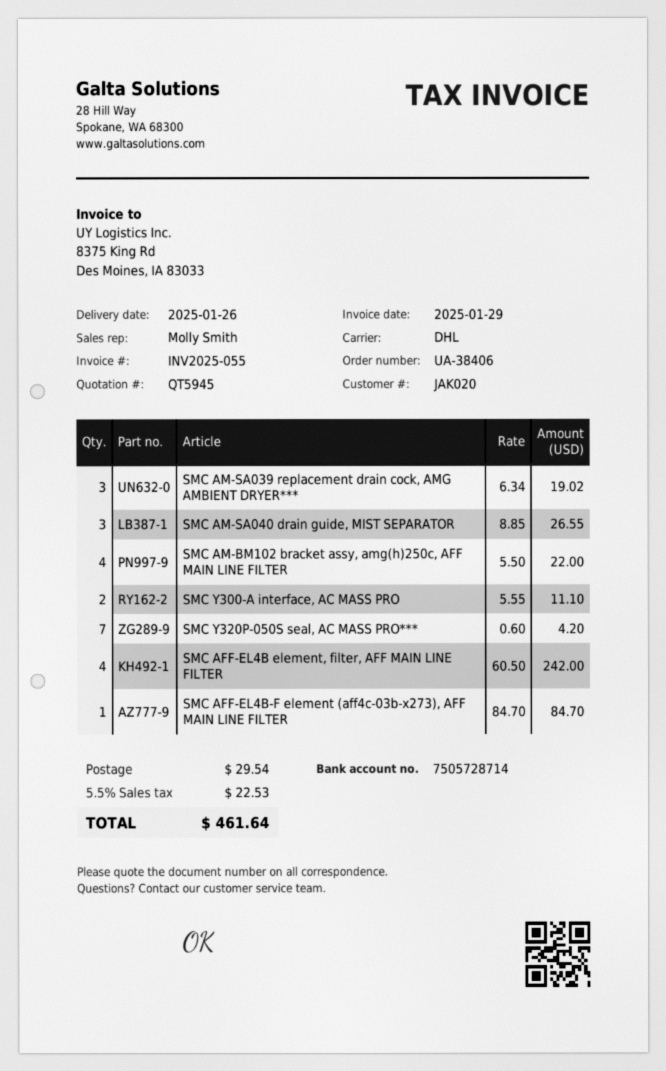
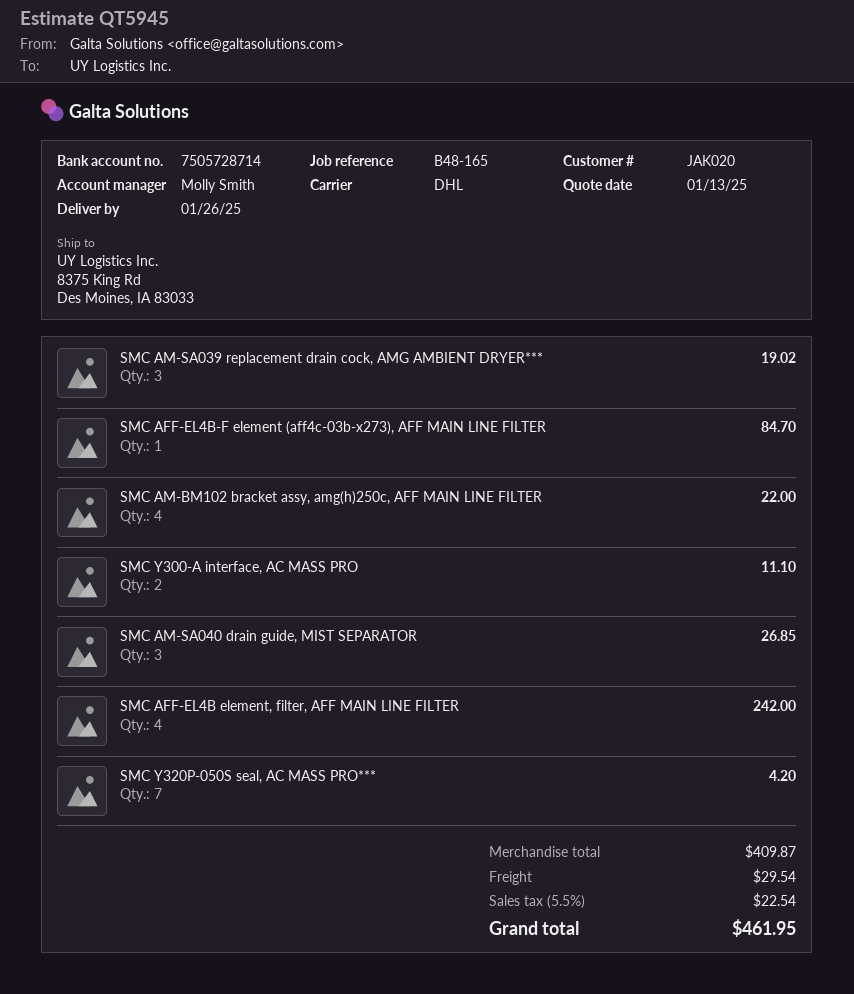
SMC AM-SA040 drain guide, MIST SEPARATOR: 3 for 26.55 -> 3 for 26.85
tax: 5.5% = 22.53 -> 5.5% = 22.54
total: 461.64 -> 461.95

